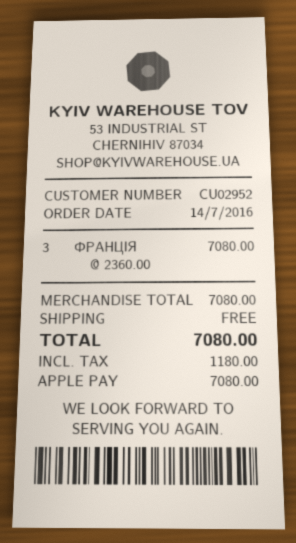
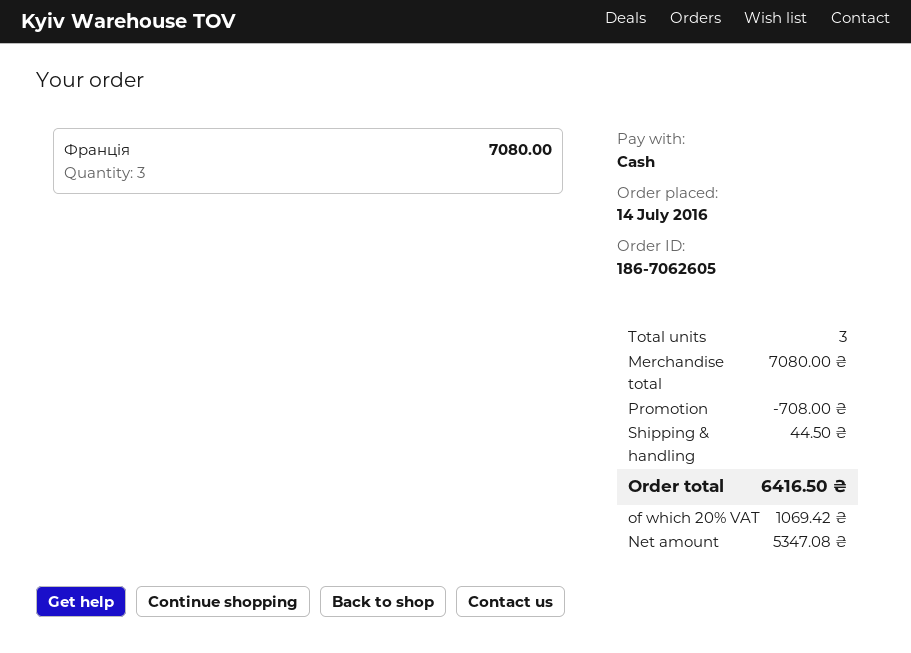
payment method: Apple Pay -> cash
discount: none -> 708.00
shipping: 0.00 -> 44.50
tax: 1180.00 -> 1069.42
total: 7080.00 -> 6416.50

